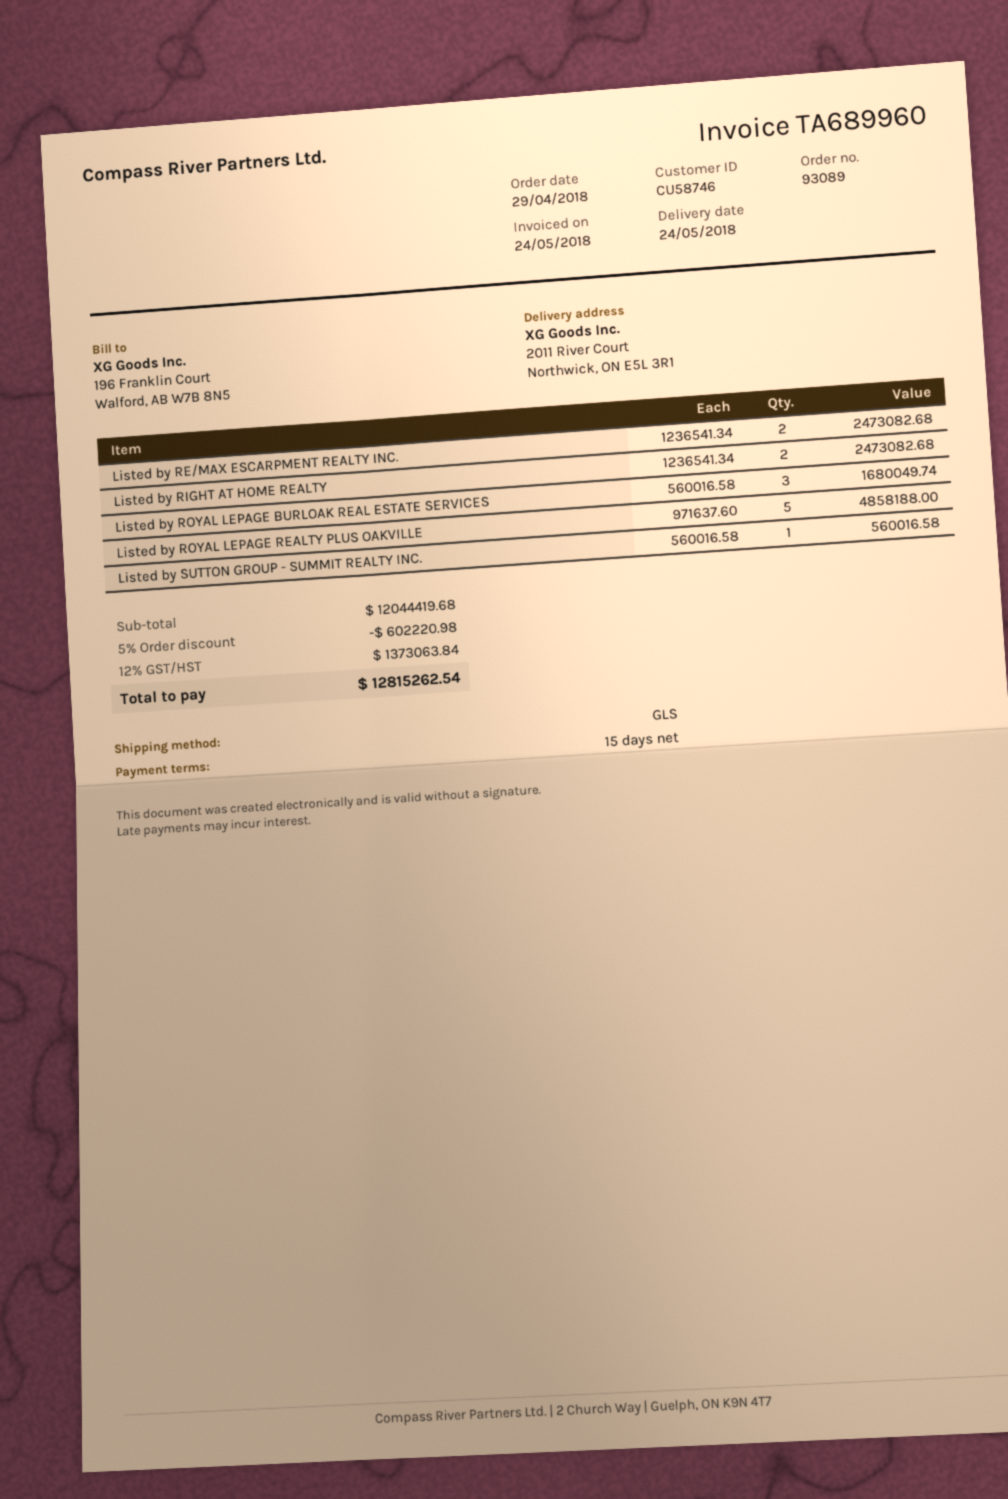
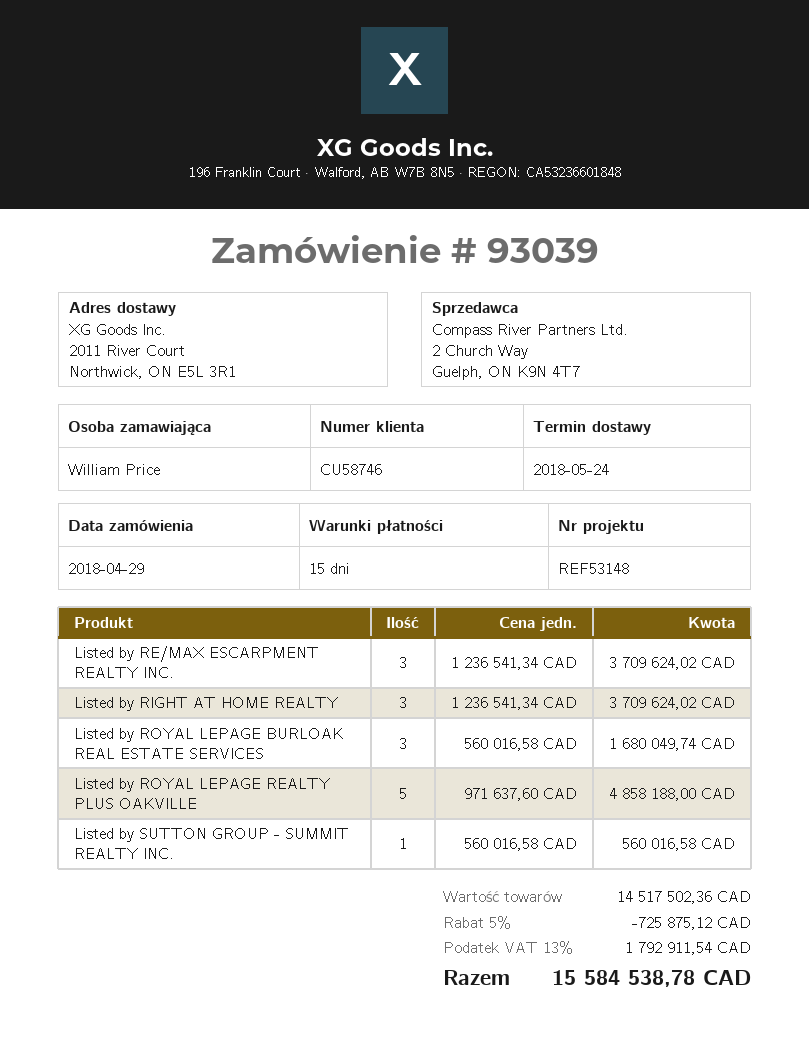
order number: 93089 -> 93039
Listed by RE/MAX ESCARPMENT REALTY INC.: 2 x 1236541.34 = 2473082.68 -> 3 x 1236541.34 = 3709624.02
Listed by RIGHT AT HOME REALTY: 2 x 1236541.34 = 2473082.68 -> 3 x 1236541.34 = 3709624.02
subtotal: 12044419.68 -> 14517502.36
discount: 5% = 602220.98 -> 5% = 725875.12
tax: 12% = 1373063.84 -> 13% = 1792911.54
total: 12815262.54 -> 15584538.78

